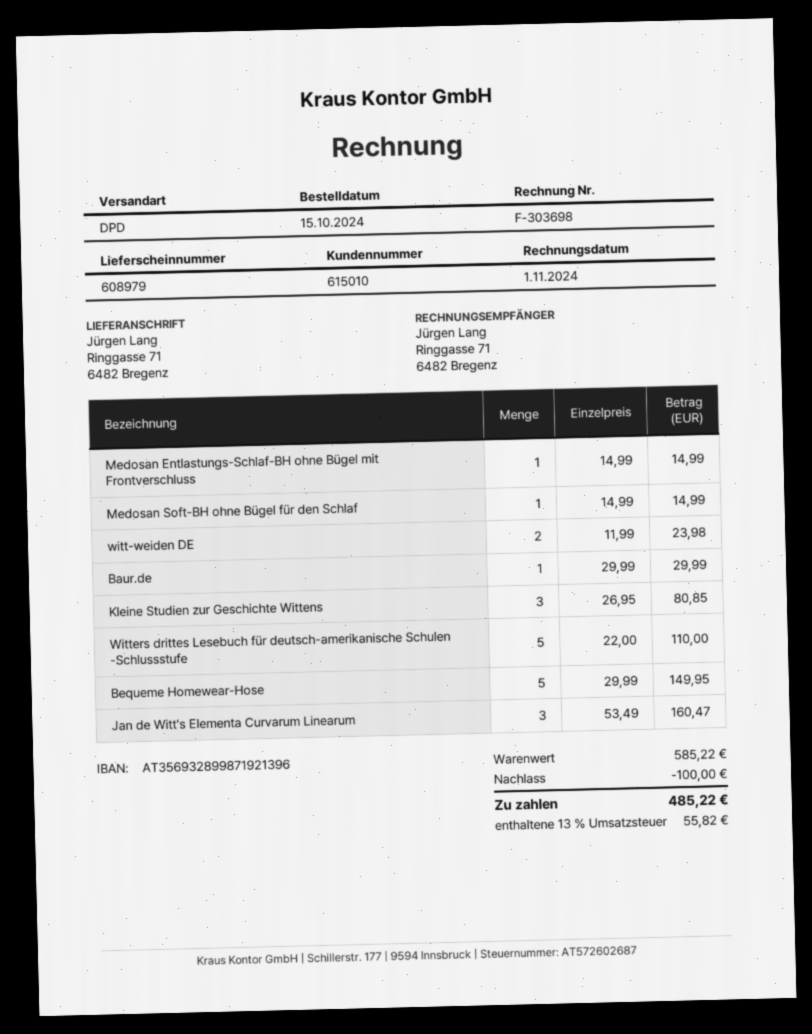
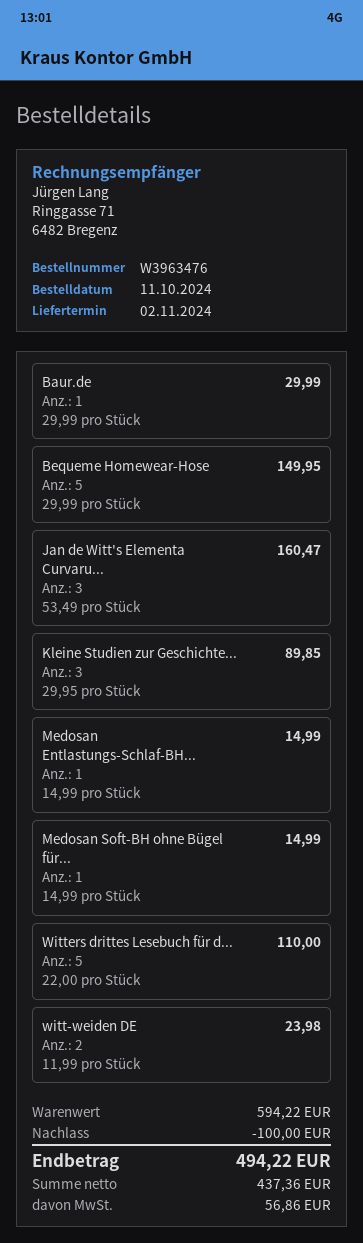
order date: 2024-10-15 -> 2024-10-11
Kleine Studien zur Geschichte Wittens: 3 x 26.95 = 80.85 -> 3 x 29.95 = 89.85
subtotal: 585.22 -> 594.22
tax: 55.82 -> 56.86
total: 485.22 -> 494.22

